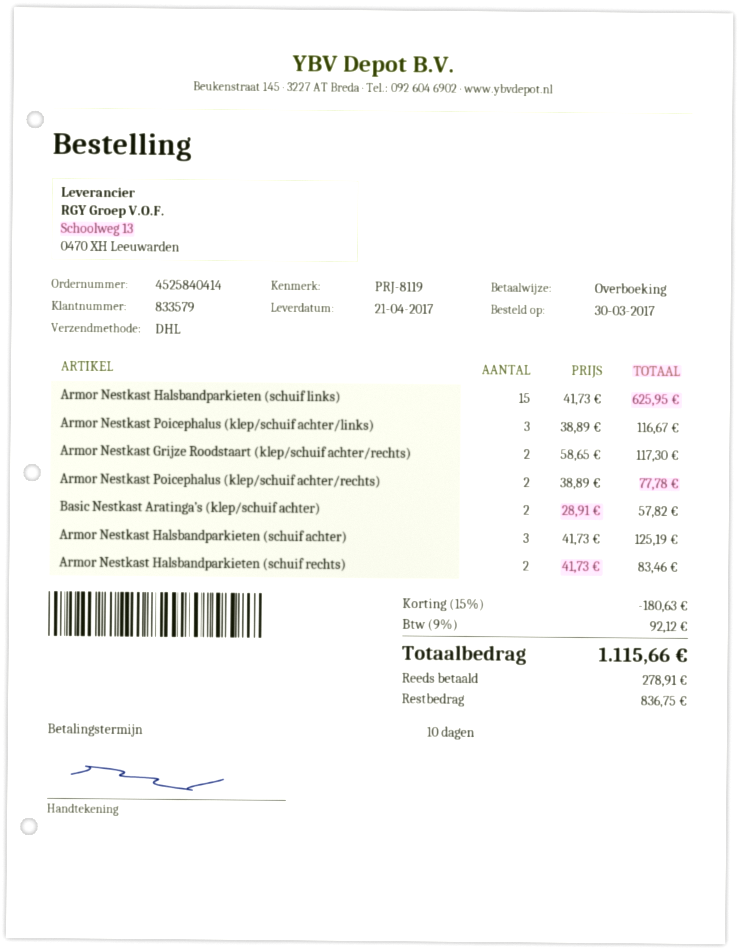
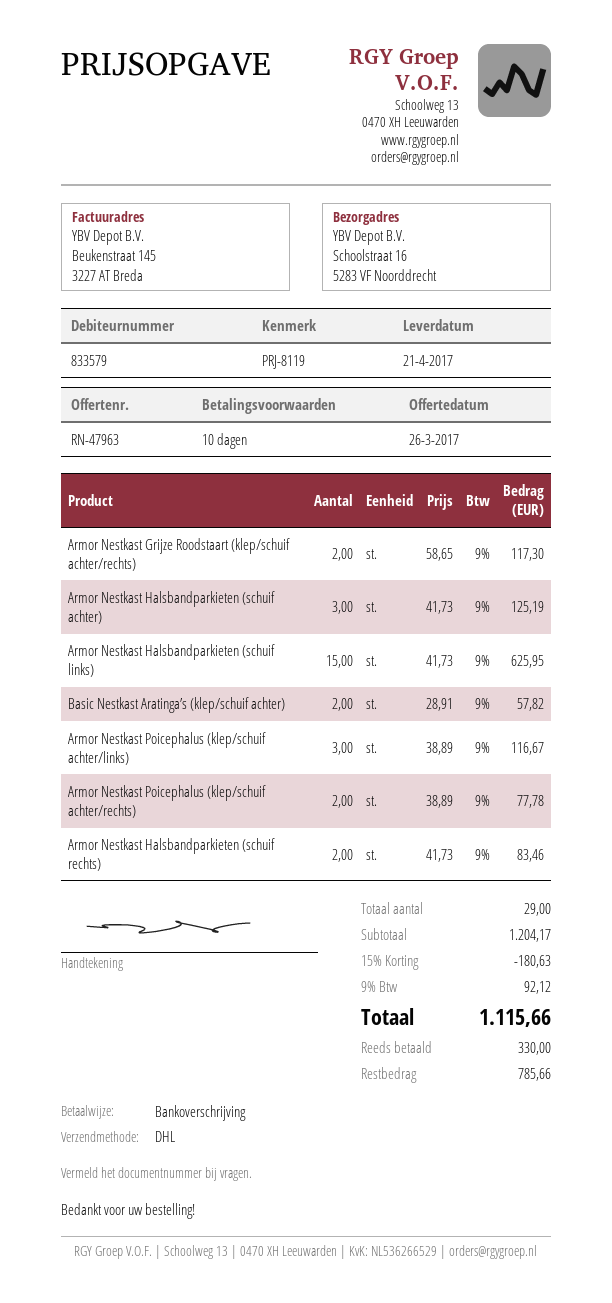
deposit: 278.91 -> 330.00
balance: 836.75 -> 785.66

